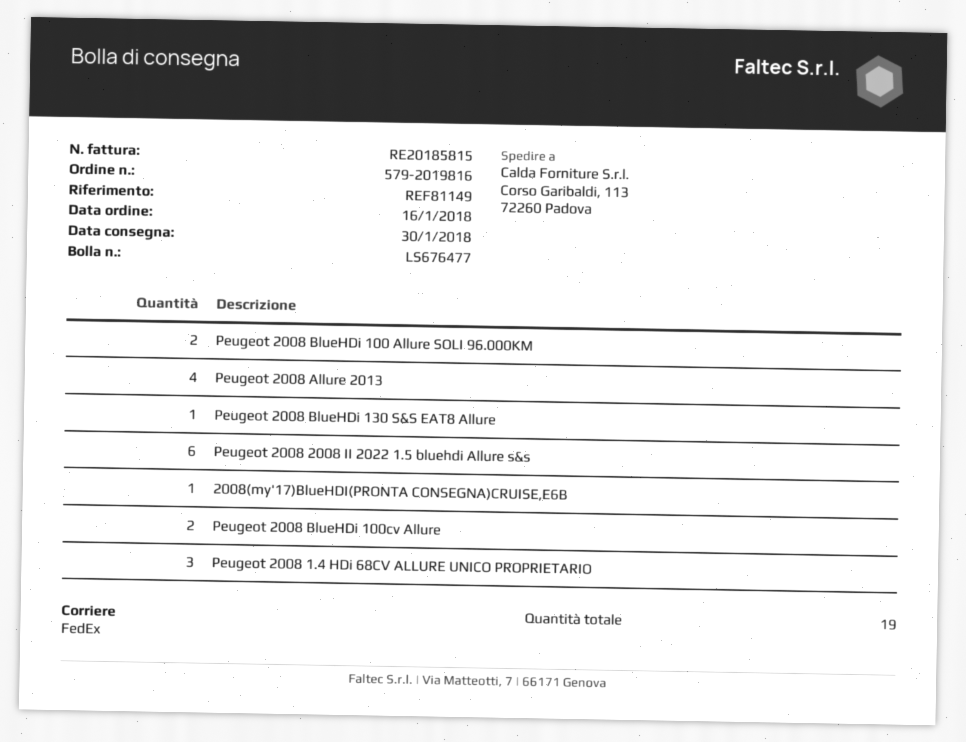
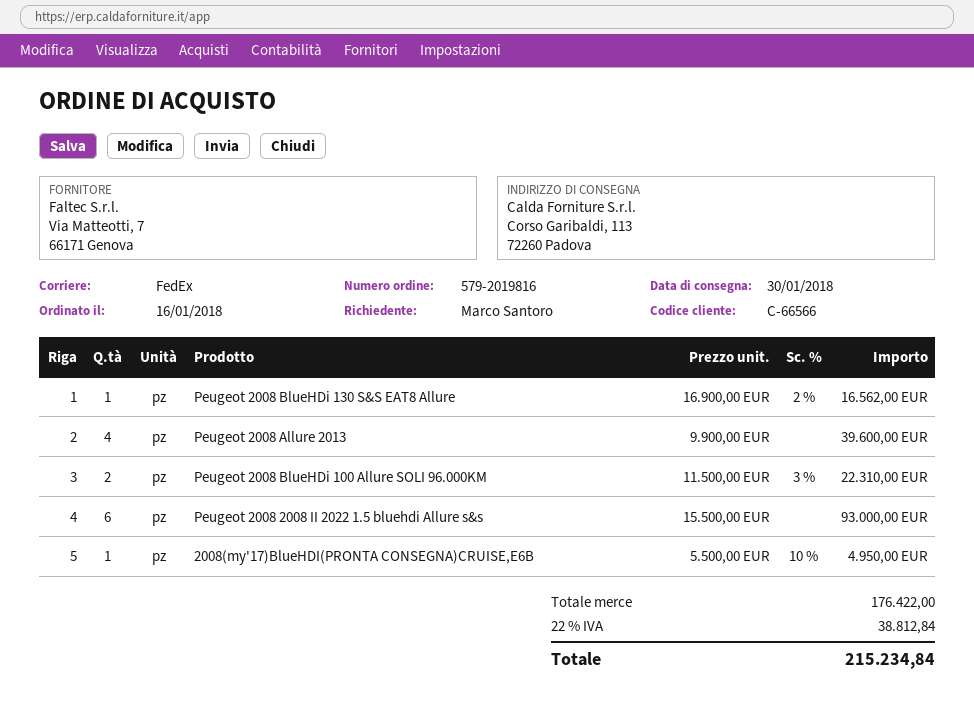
Peugeot 2008 BlueHDi 100cv Allure: 2 -> none
Peugeot 2008 1.4 HDi 68CV ALLURE UNICO PROPRIETARIO: 3 -> none

